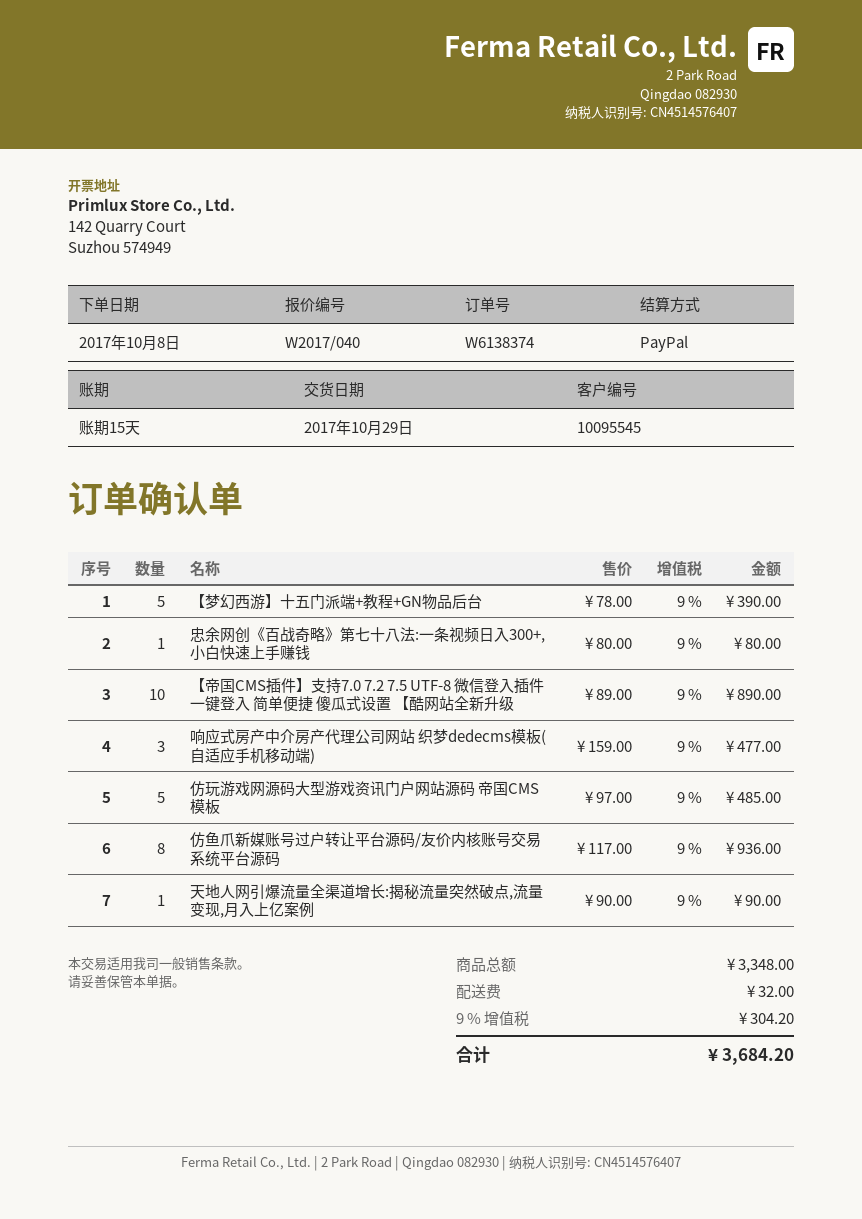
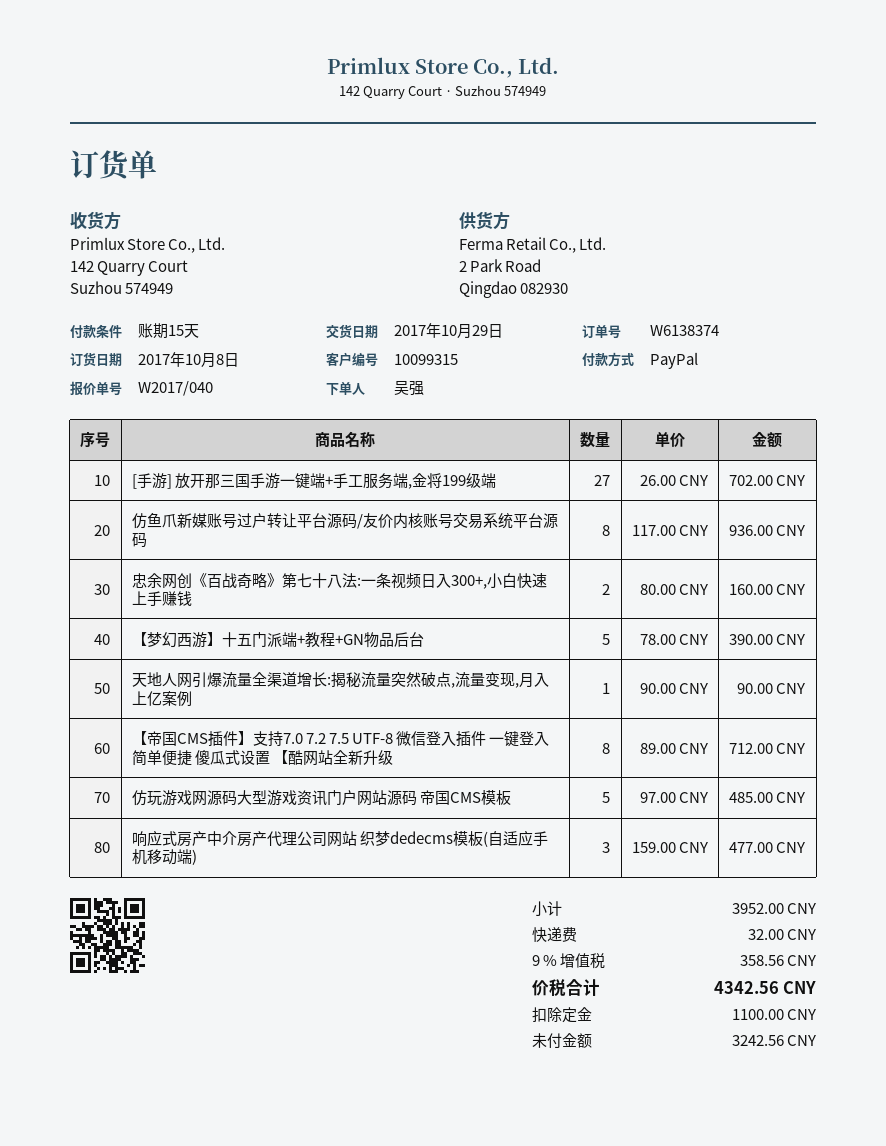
customer number: 10095545 -> 10099315
忠余网创《百战奇略》第七十八法:一条视频日入300+,小白快速上手赚钱: 1 x 80.00 = 80.00 -> 2 x 80.00 = 160.00
【帝国CMS插件】支持7.0 7.2 7.5 UTF-8 微信登入插件 一键登入 简单便捷 傻瓜式设置 【酷网站全新升级: 10 x 89.00 = 890.00 -> 8 x 89.00 = 712.00
[手游] 放开那三国手游一键端+手工服务端,金将199级端: none -> 27 x 26.00 = 702.00
subtotal: 3348.00 -> 3952.00
tax: 9% = 304.20 -> 9% = 358.56
total: 3684.20 -> 4342.56

